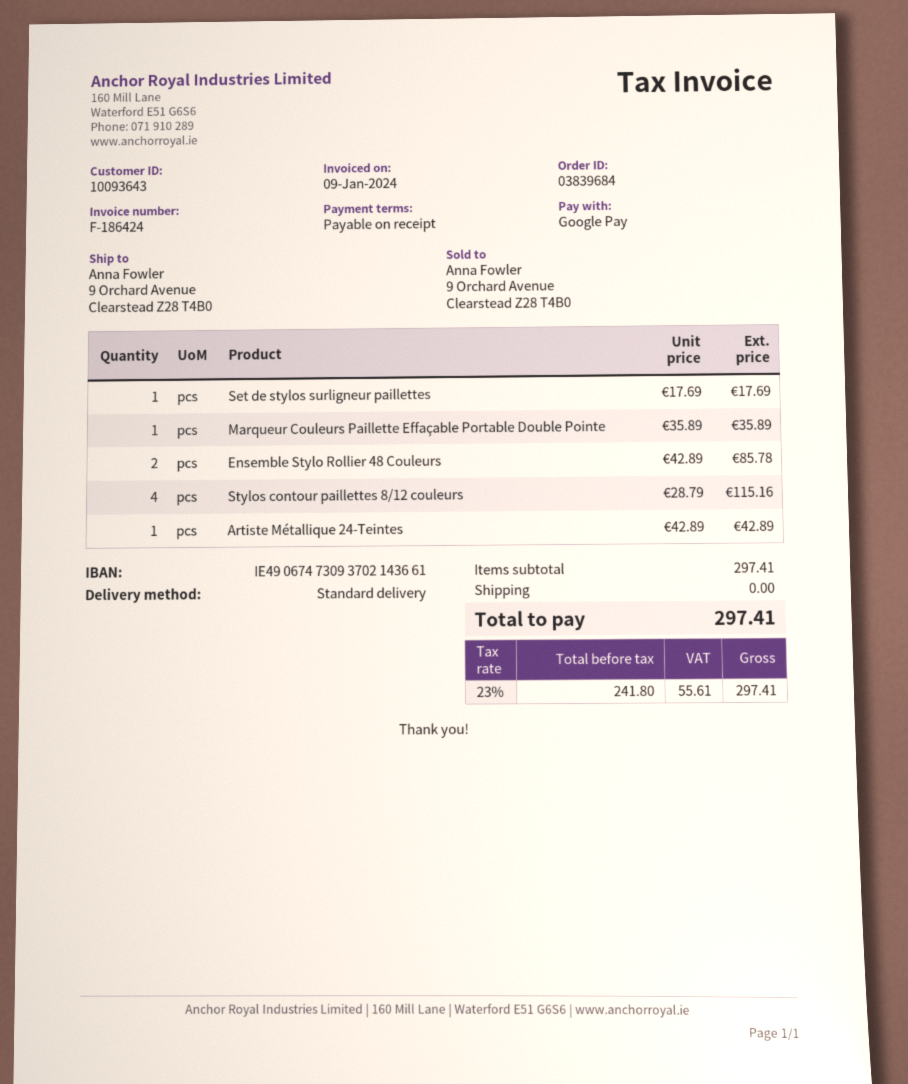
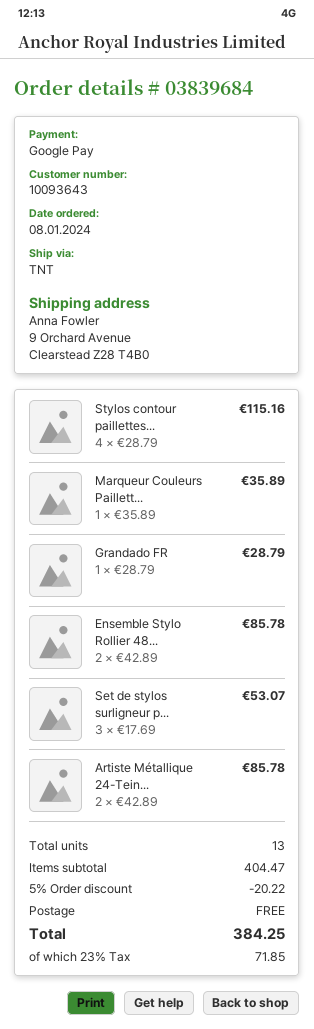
shipping method: standard -> TNT
Set de stylos surligneur paillettes: 1 x 17.69 = 17.69 -> 3 x 17.69 = 53.07
Artiste Métallique 24-Teintes: 1 x 42.89 = 42.89 -> 2 x 42.89 = 85.78
Grandado FR: none -> 1 x 28.79 = 28.79
subtotal: 297.41 -> 404.47
discount: none -> 5% = 20.22
tax: 23% = 55.61 -> 23% = 71.85
total: 297.41 -> 384.25

